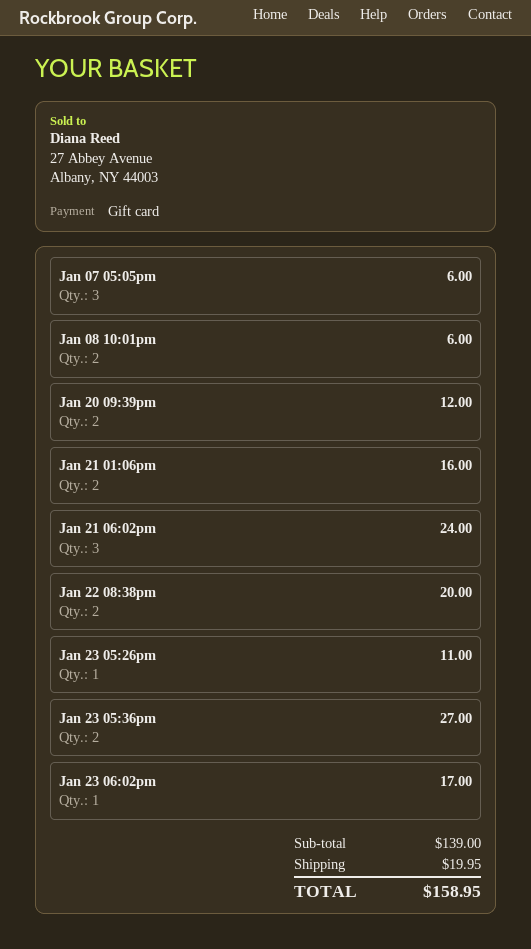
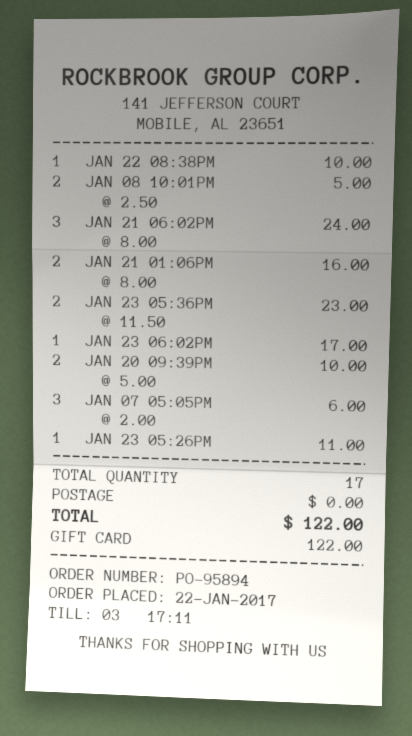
Jan 08 10:01pm: 2 for 6.00 -> 2 for 5.00
Jan 20 09:39pm: 2 for 12.00 -> 2 for 10.00
Jan 22 08:38pm: 2 for 20.00 -> 1 for 10.00
Jan 23 05:36pm: 2 for 27.00 -> 2 for 23.00
shipping: 19.95 -> 0.00
total: 158.95 -> 122.00

